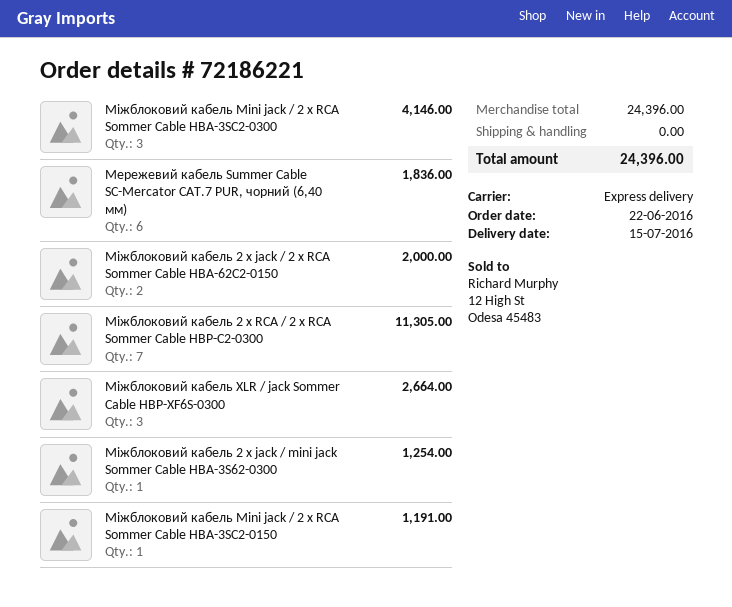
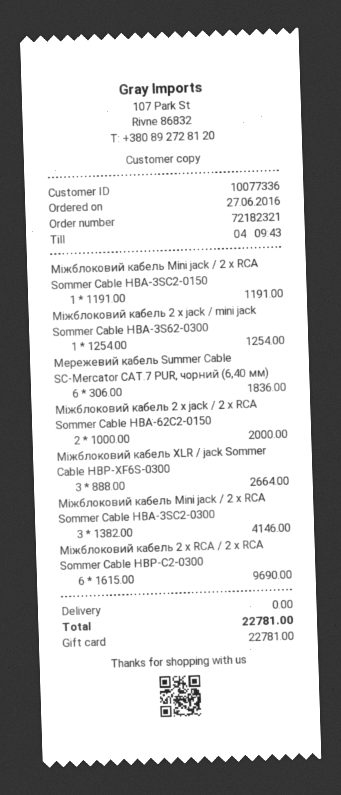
order number: 72186221 -> 72182321
order date: 2016-06-22 -> 2016-06-27
Міжблоковий кабель 2 x RCA / 2 x RCA Sommer Cable HBP-C2-0300: 7 for 11305.00 -> 6 for 9690.00
total: 24396.00 -> 22781.00

